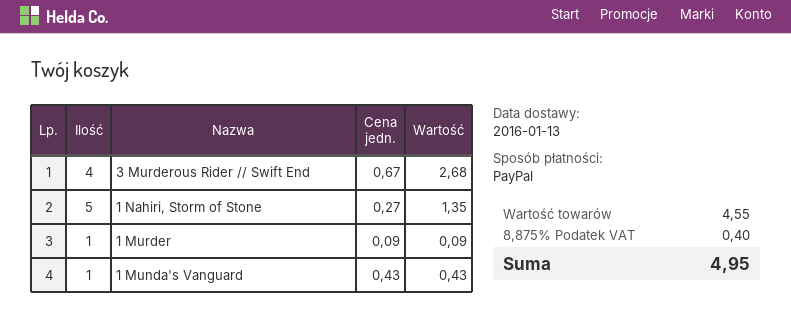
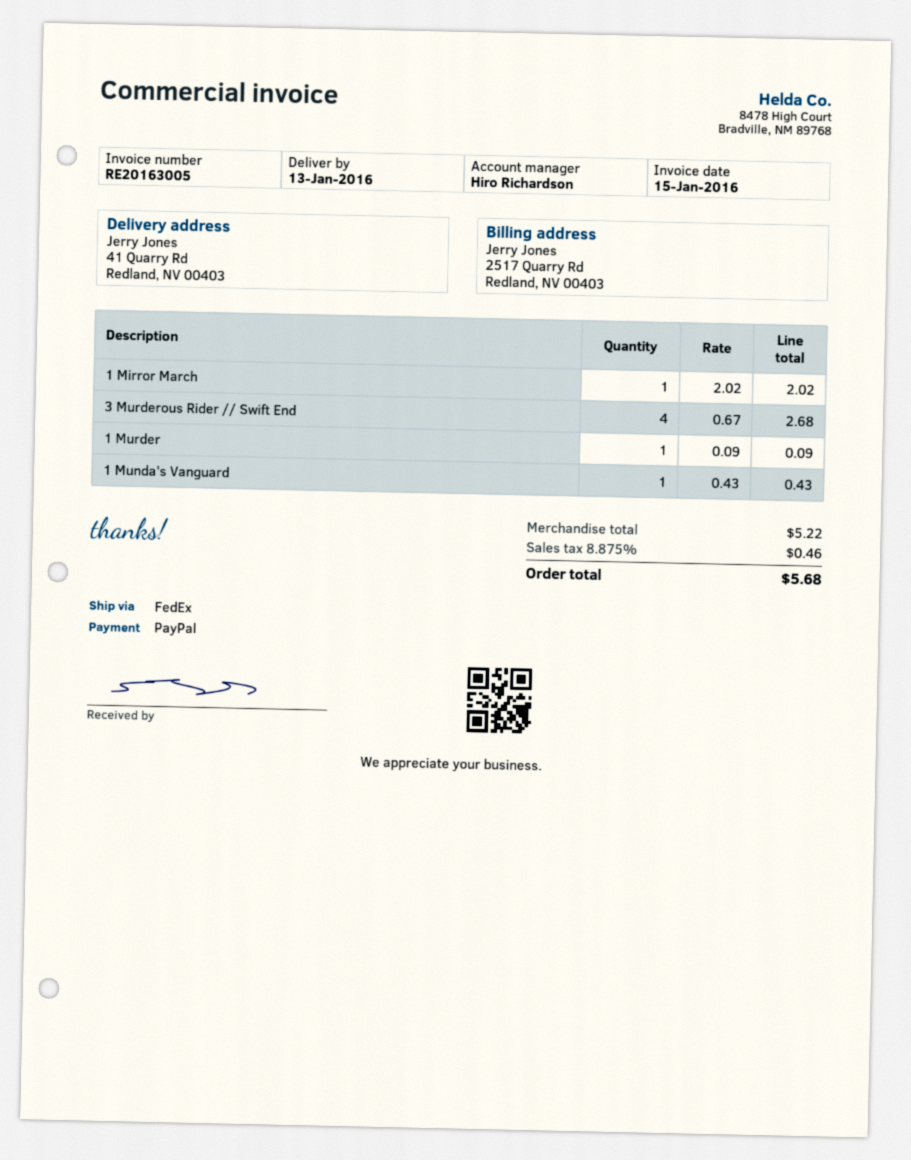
1 Nahiri, Storm of Stone: 5 x 0.27 = 1.35 -> none
1 Mirror March: none -> 1 x 2.02 = 2.02
subtotal: 4.55 -> 5.22
tax: 8.875% = 0.40 -> 8.875% = 0.46
total: 4.95 -> 5.68

